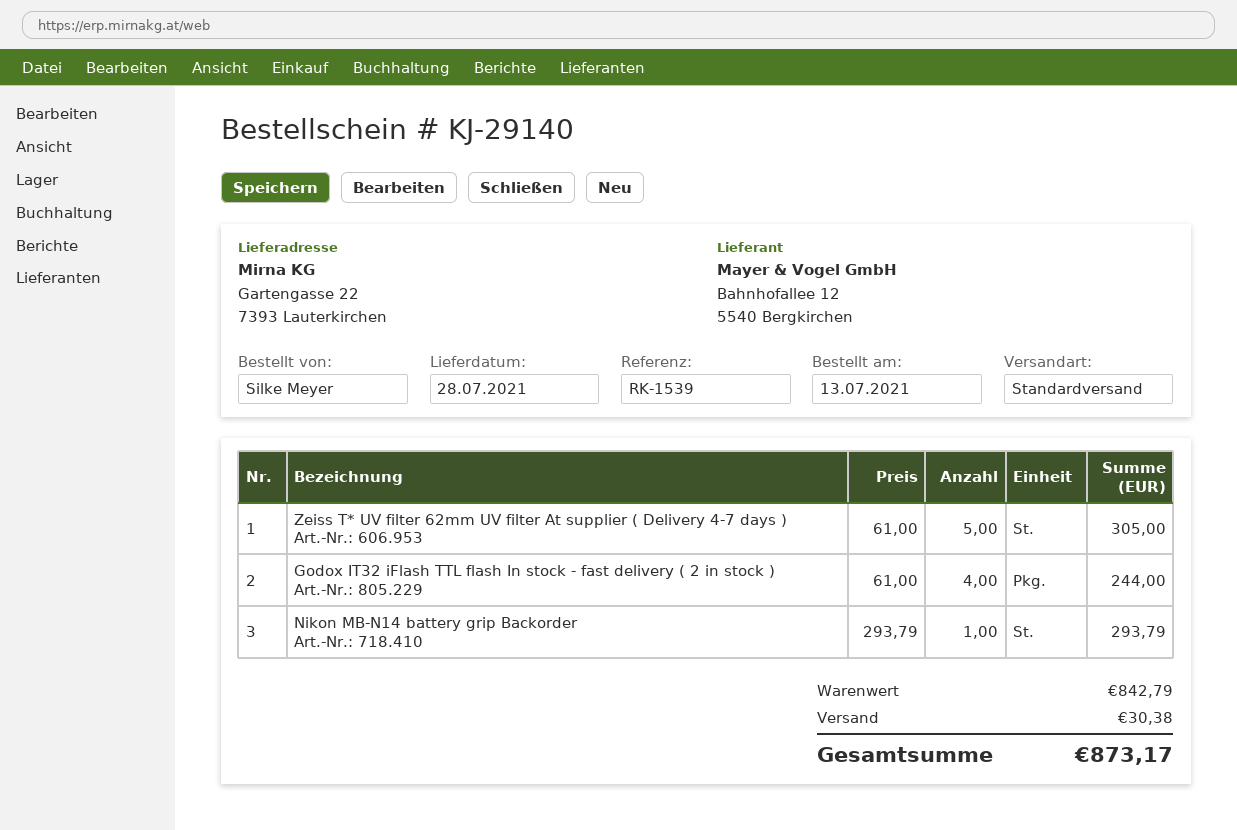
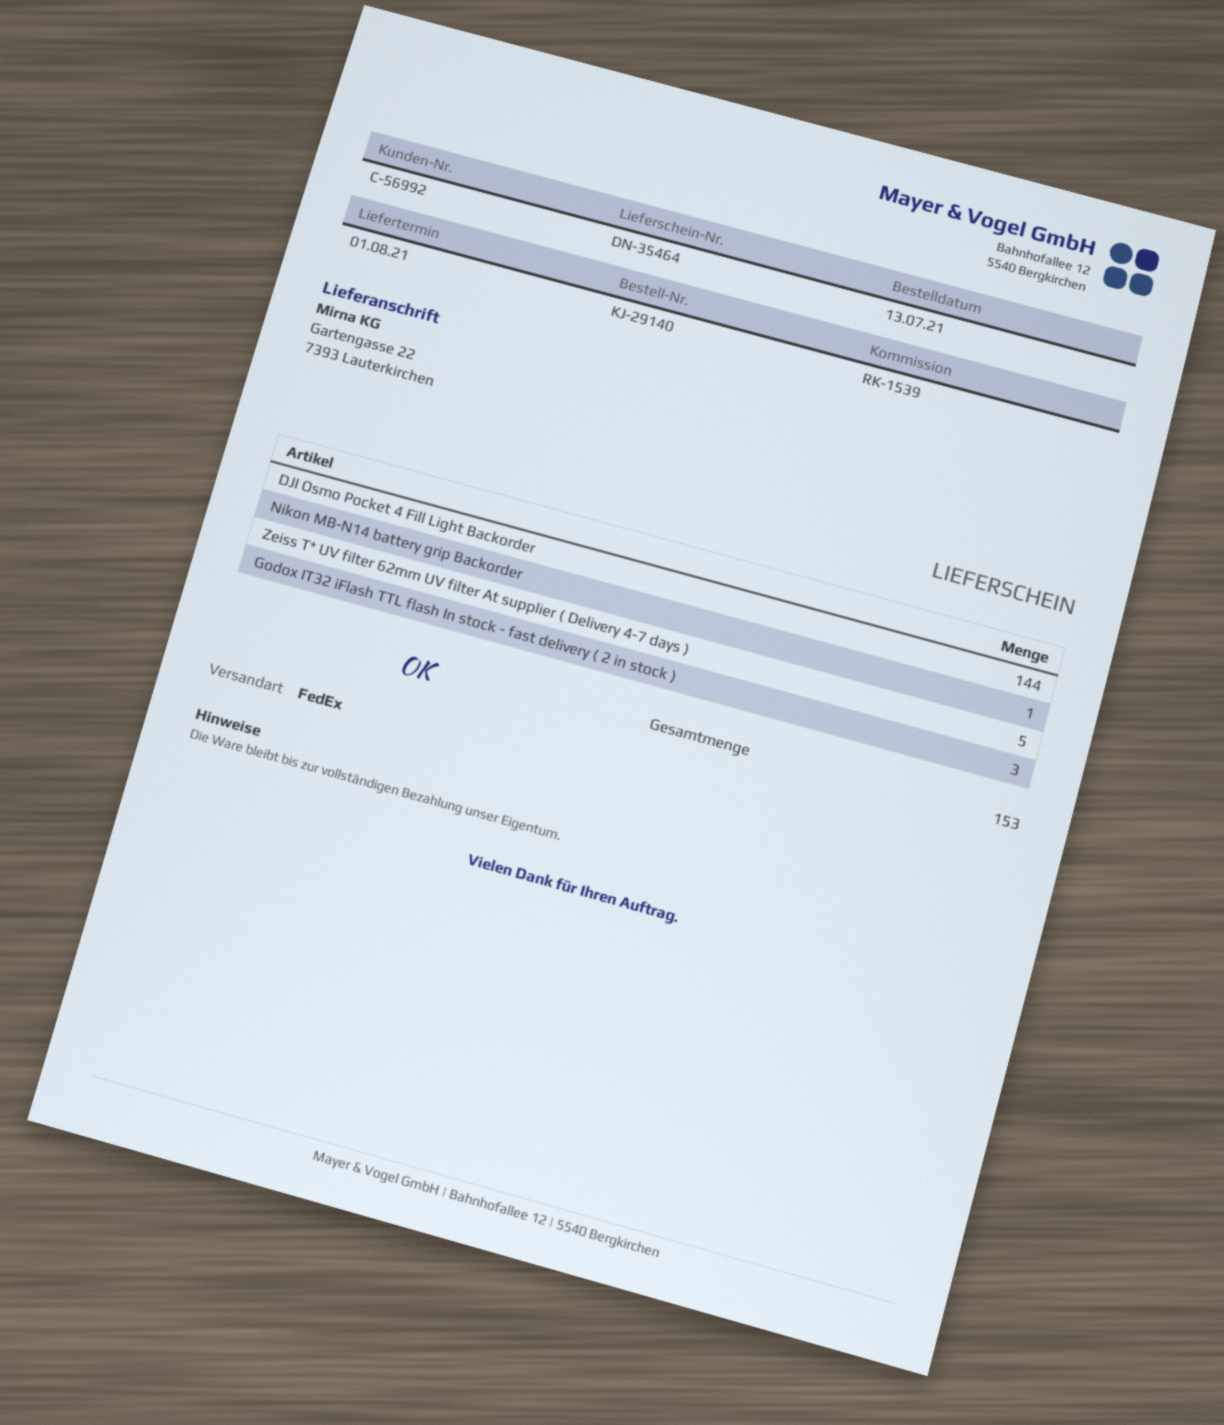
delivery date: 2021-07-28 -> 2021-08-01
shipping method: standard -> FedEx
Godox IT32 iFlash TTL flash In stock - fast delivery ( 2 in stock ): 4 -> 3
DJI Osmo Pocket 4 Fill Light Backorder: none -> 144

